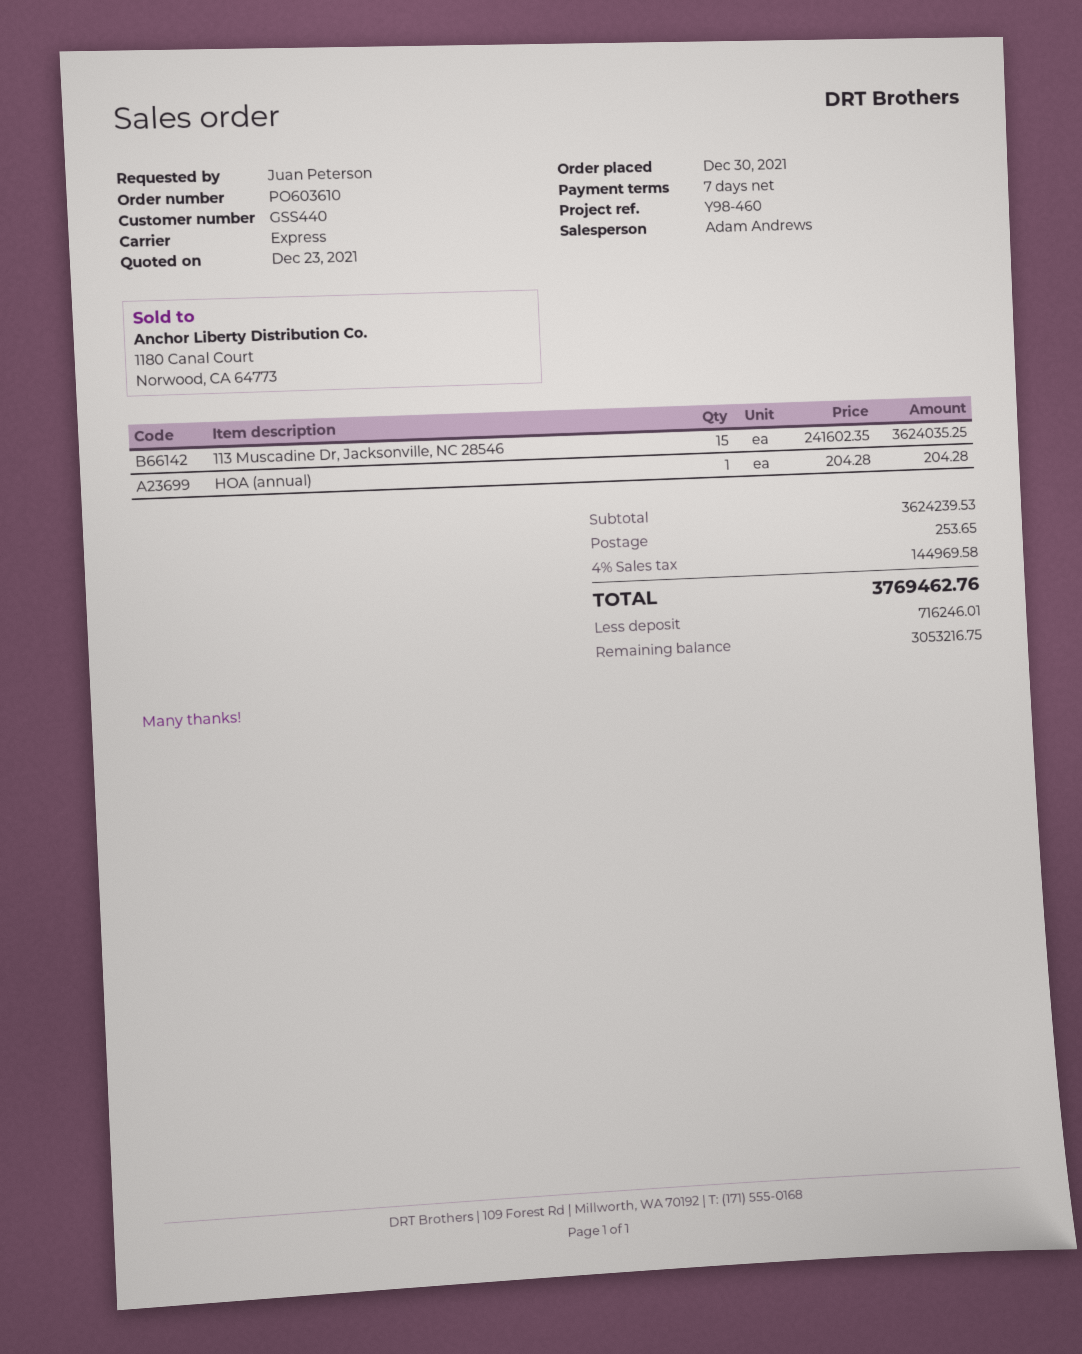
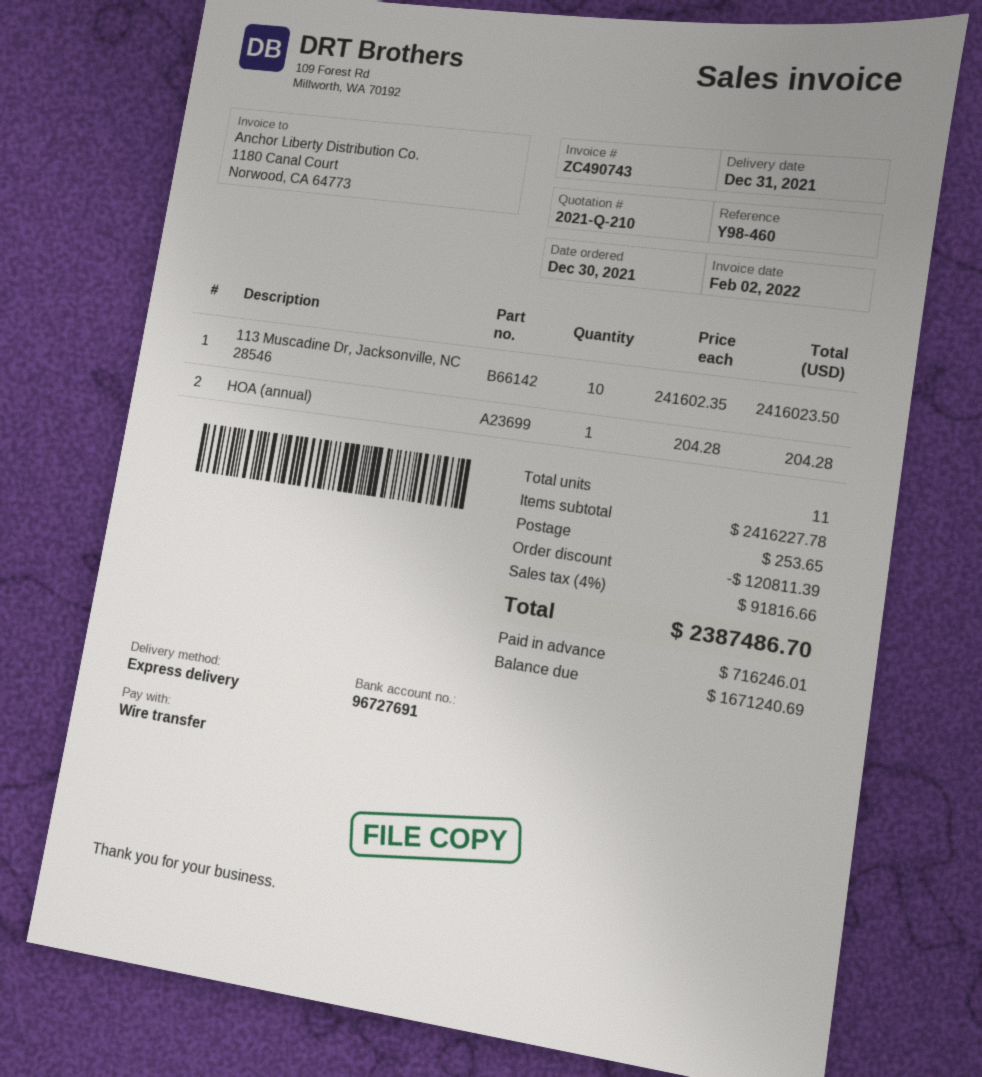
113 Muscadine Dr, Jacksonville, NC 28546: 15 x 241602.35 = 3624035.25 -> 10 x 241602.35 = 2416023.50
subtotal: 3624239.53 -> 2416227.78
discount: none -> 120811.39
tax: 4% = 144969.58 -> 4% = 91816.66
total: 3769462.76 -> 2387486.70
balance: 3053216.75 -> 1671240.69

